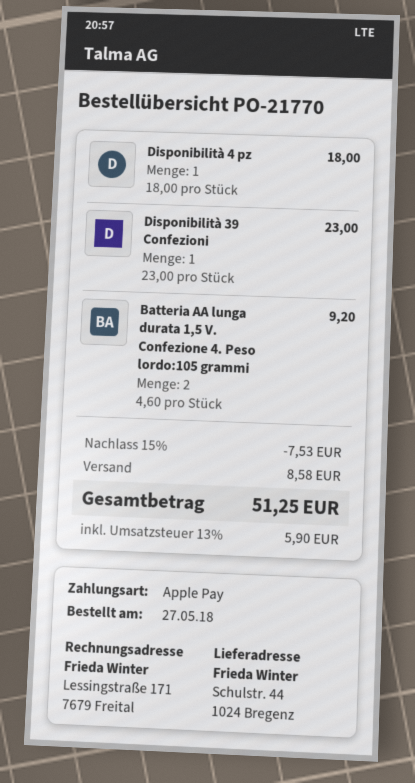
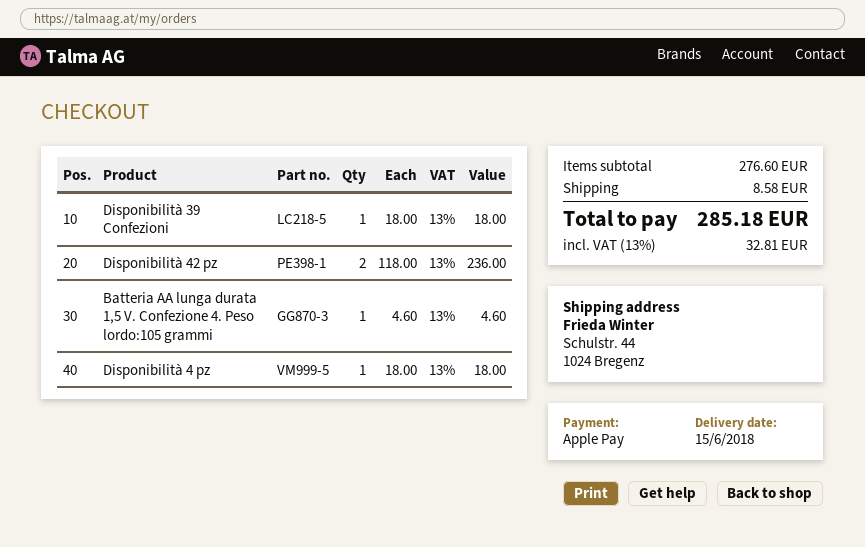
Disponibilità 39 Confezioni: 1 x 23.00 = 23.00 -> 1 x 18.00 = 18.00
Batteria AA lunga durata 1,5 V. Confezione 4. Peso lordo:105 grammi: 2 x 4.60 = 9.20 -> 1 x 4.60 = 4.60
Disponibilità 42 pz: none -> 2 x 118.00 = 236.00
discount: 15% = 7.53 -> none
tax: 13% = 5.90 -> 13% = 32.81
total: 51.25 -> 285.18

